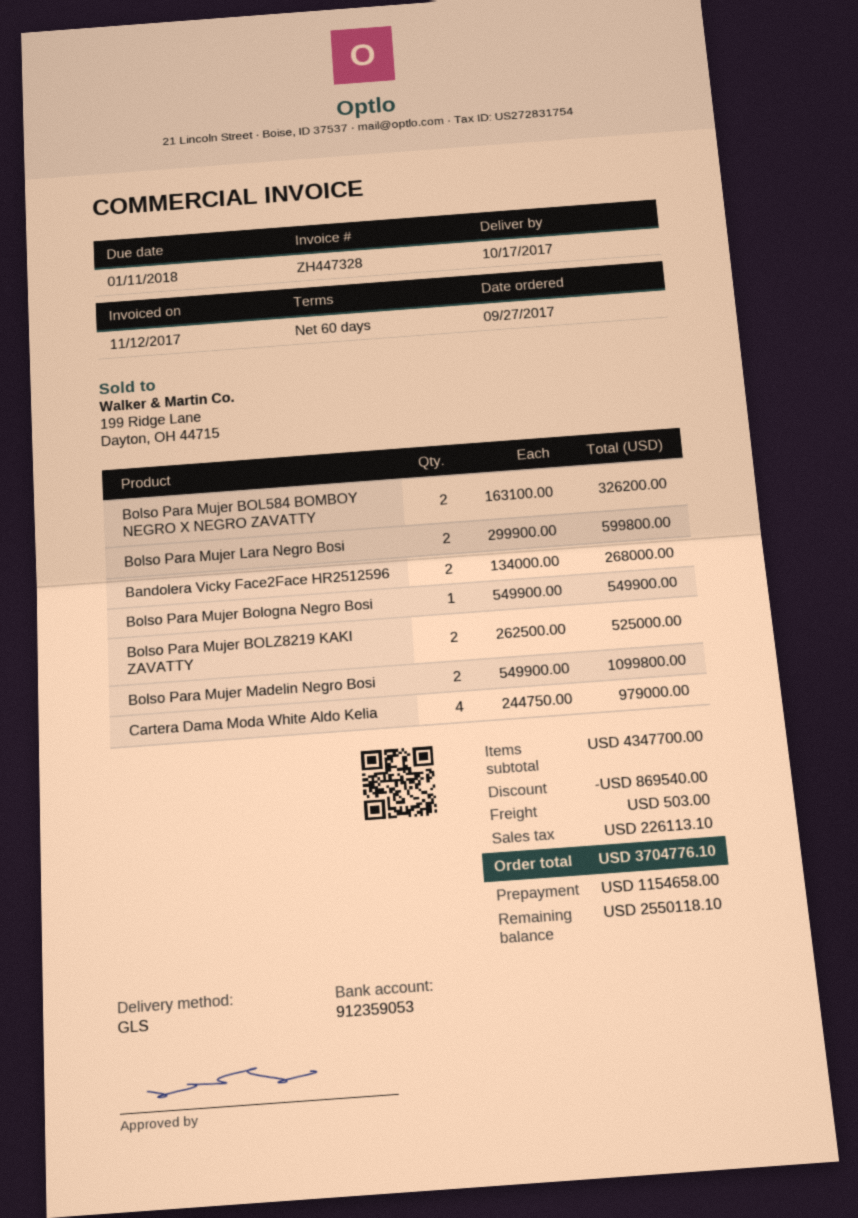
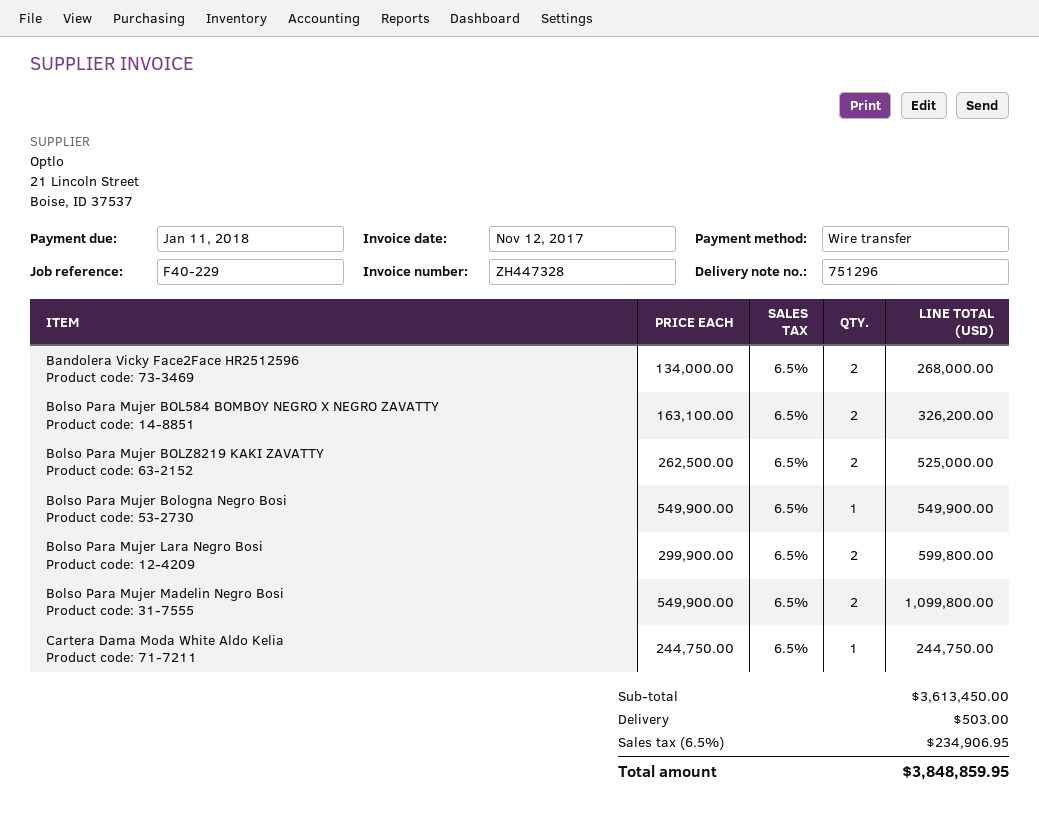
Cartera Dama Moda White Aldo Kelia: 4 x 244750.00 = 979000.00 -> 1 x 244750.00 = 244750.00
subtotal: 4347700.00 -> 3613450.00
discount: 869540.00 -> none
tax: 226113.10 -> 234906.95
total: 3704776.10 -> 3848859.95

